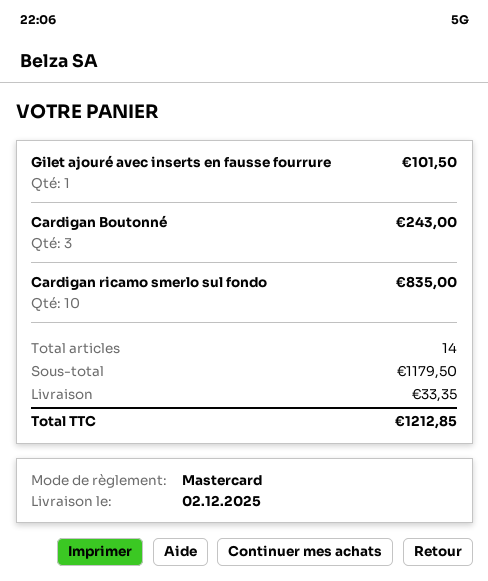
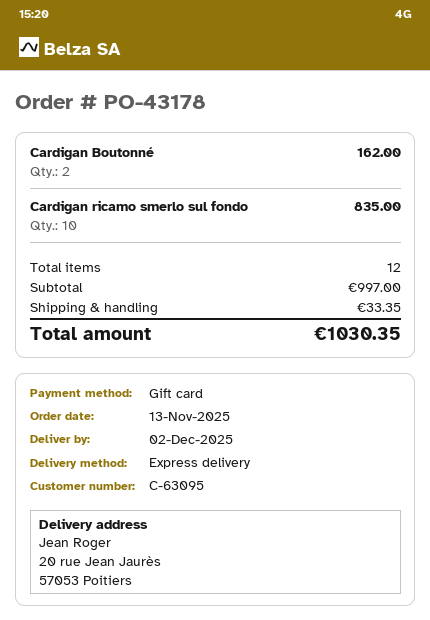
payment method: Mastercard -> gift card
Gilet ajouré avec inserts en fausse fourrure: 1 for 101.50 -> none
Cardigan Boutonné: 3 for 243.00 -> 2 for 162.00
total quantity: 14 -> 12
subtotal: 1179.50 -> 997.00
total: 1212.85 -> 1030.35

